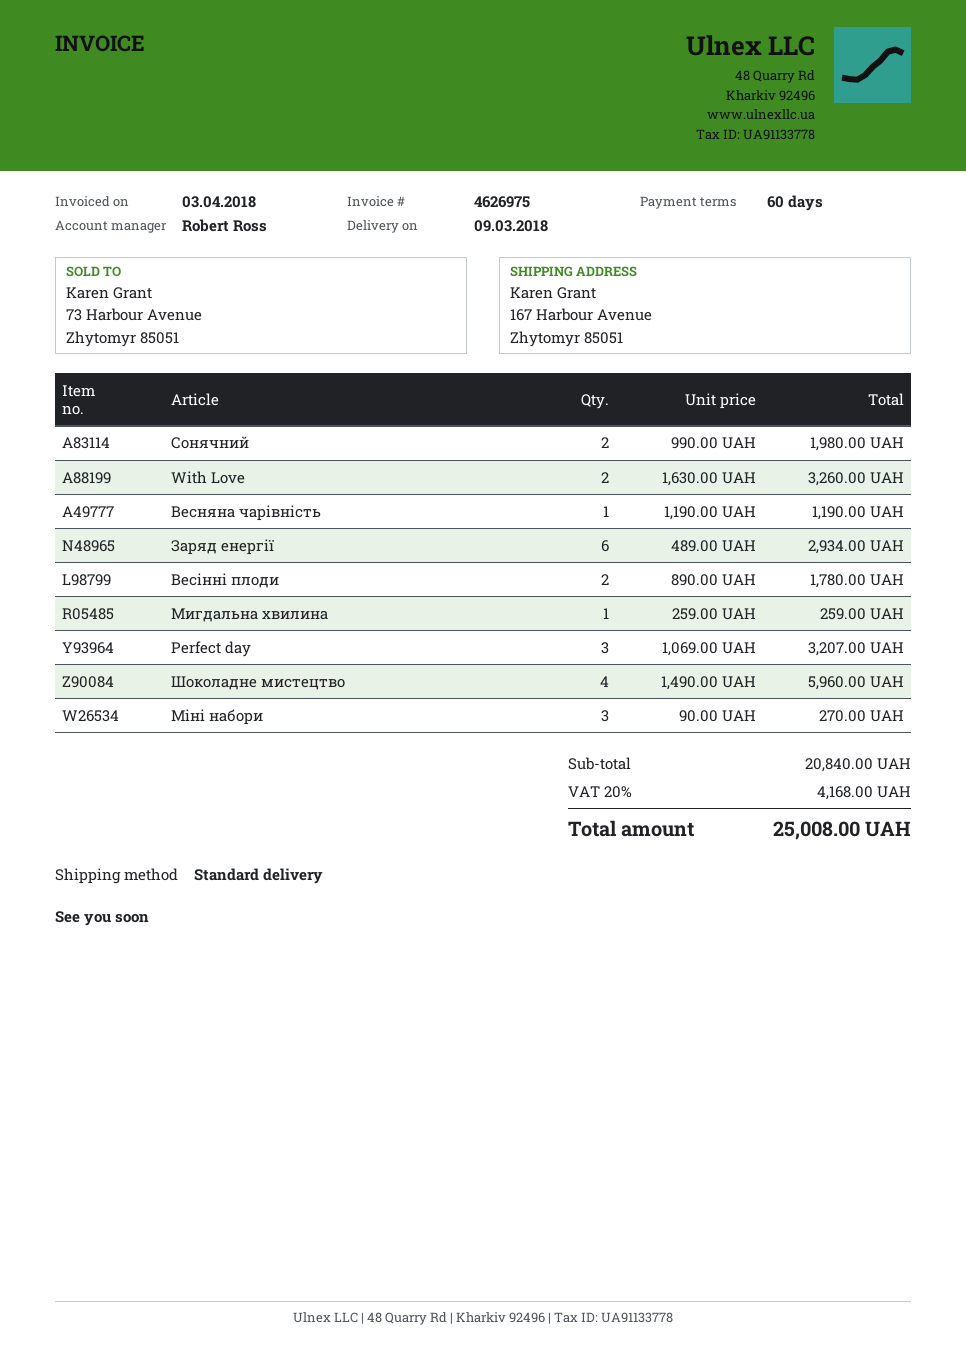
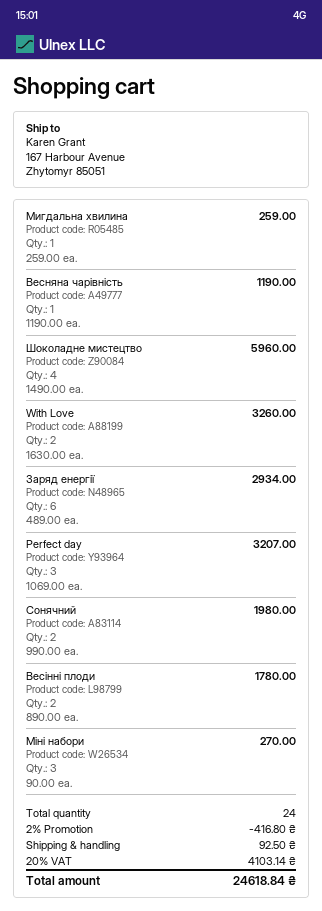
discount: none -> 2% = 416.80
shipping: none -> 92.50
tax: 20% = 4168.00 -> 20% = 4103.14
total: 25008.00 -> 24618.84

